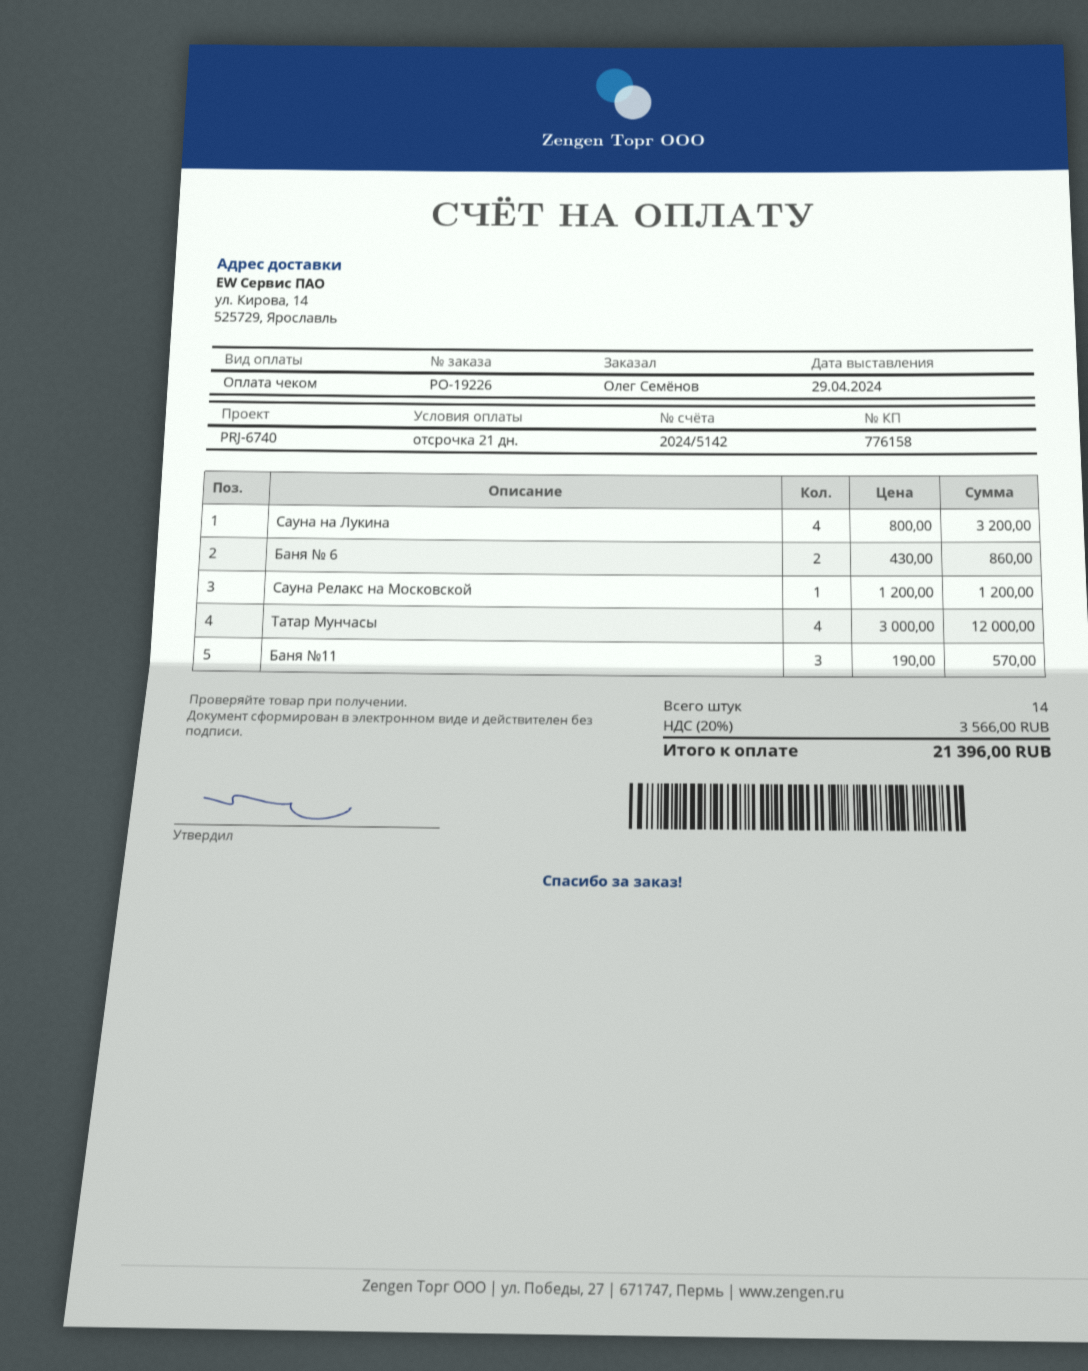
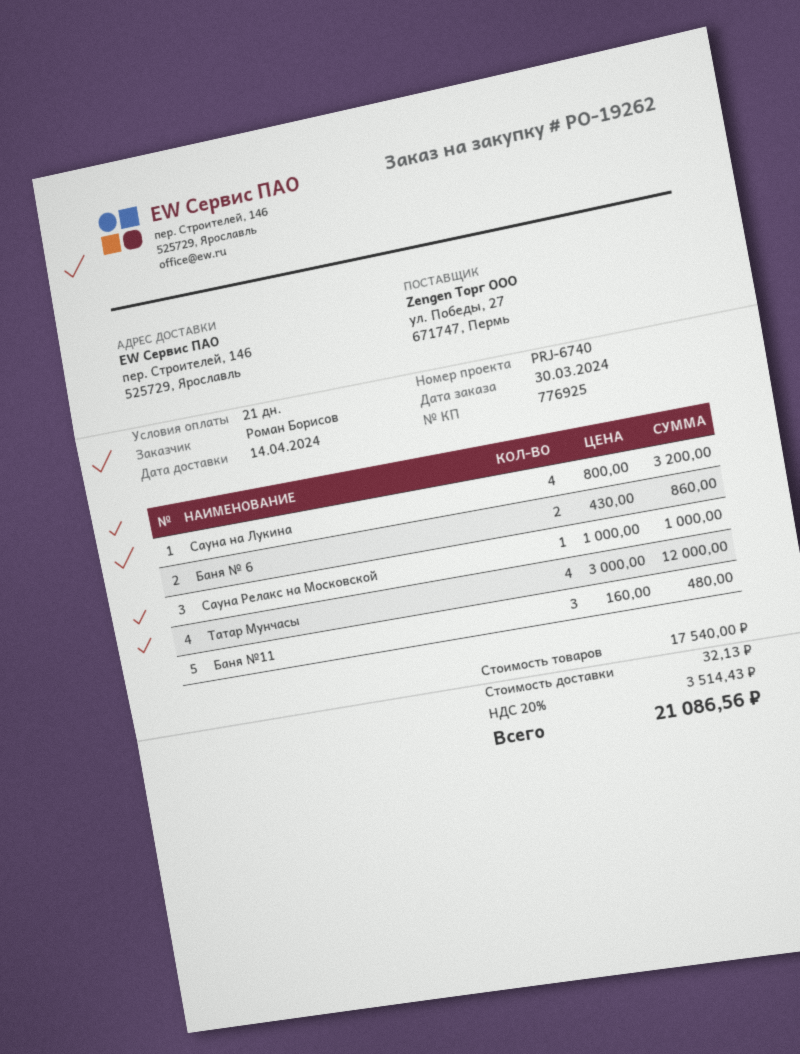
quote number: 776158 -> 776925
order number: PO-19226 -> PO-19262
ordered by: Олег Семёнов -> Роман Борисов
ship to: ул. Кирова, 14, 525729, Ярославль -> пер. Строителей, 146, 525729, Ярославль
Сауна Релакс на Московской: 1 x 1200.00 = 1200.00 -> 1 x 1000.00 = 1000.00
Баня №11: 3 x 190.00 = 570.00 -> 3 x 160.00 = 480.00
shipping: none -> 32.13
tax: 20% = 3566.00 -> 20% = 3514.43
total: 21396.00 -> 21086.56

